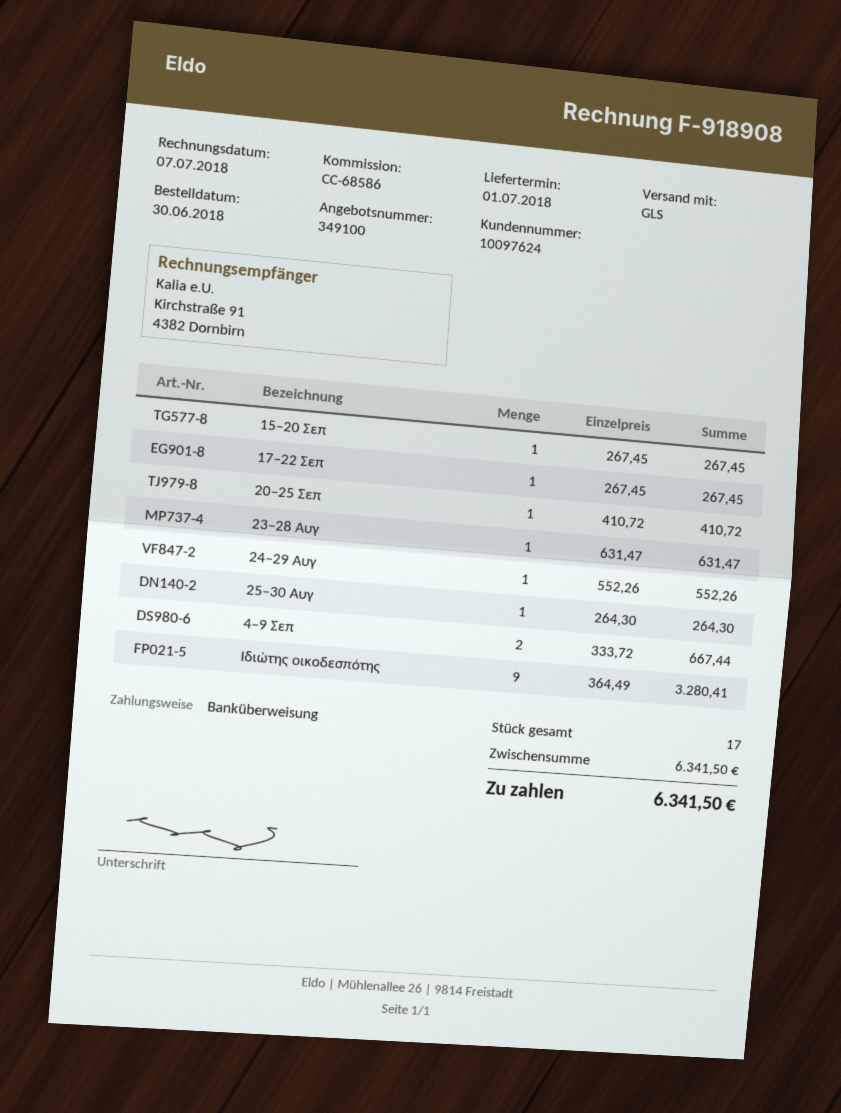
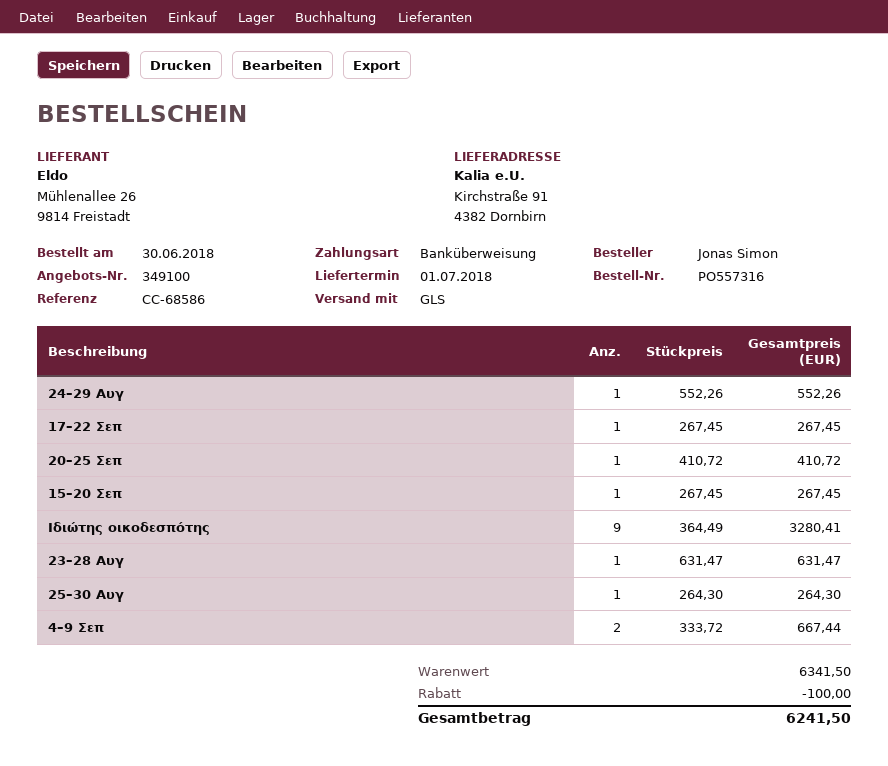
discount: none -> 100.00
total: 6341.50 -> 6241.50

